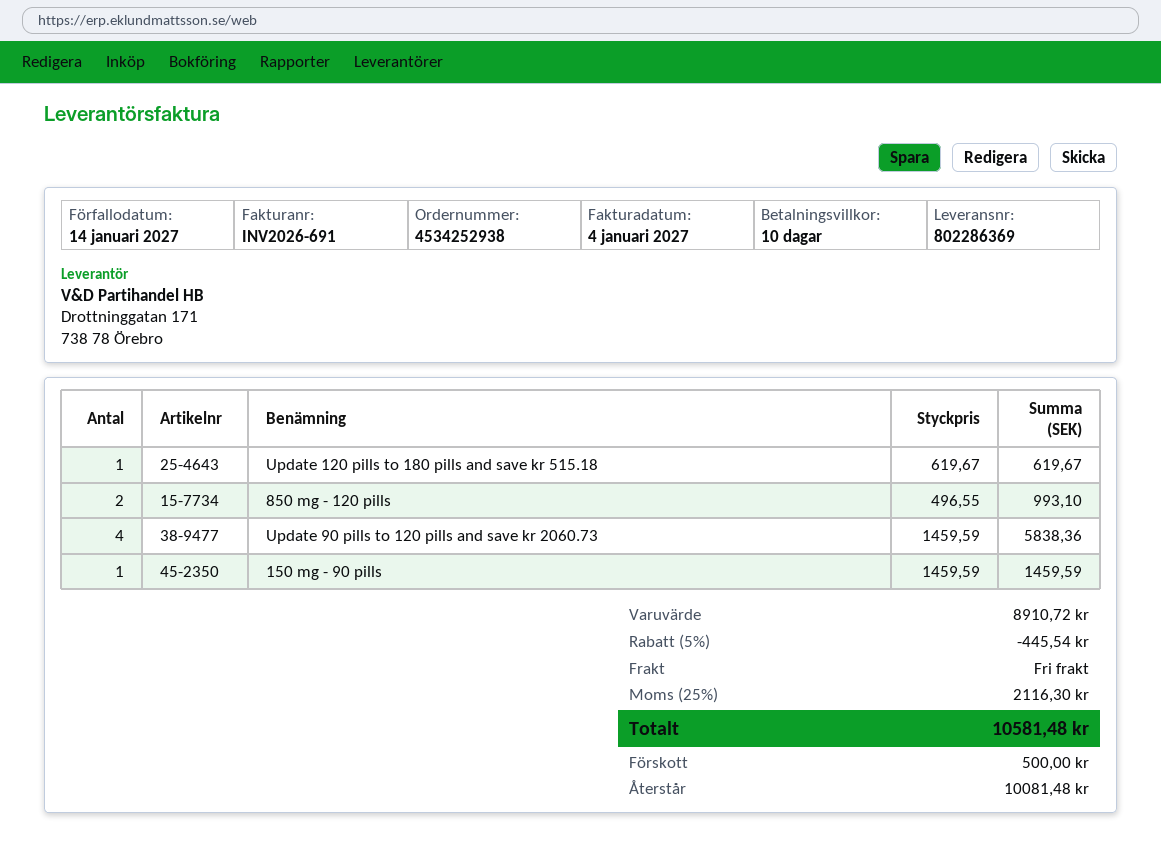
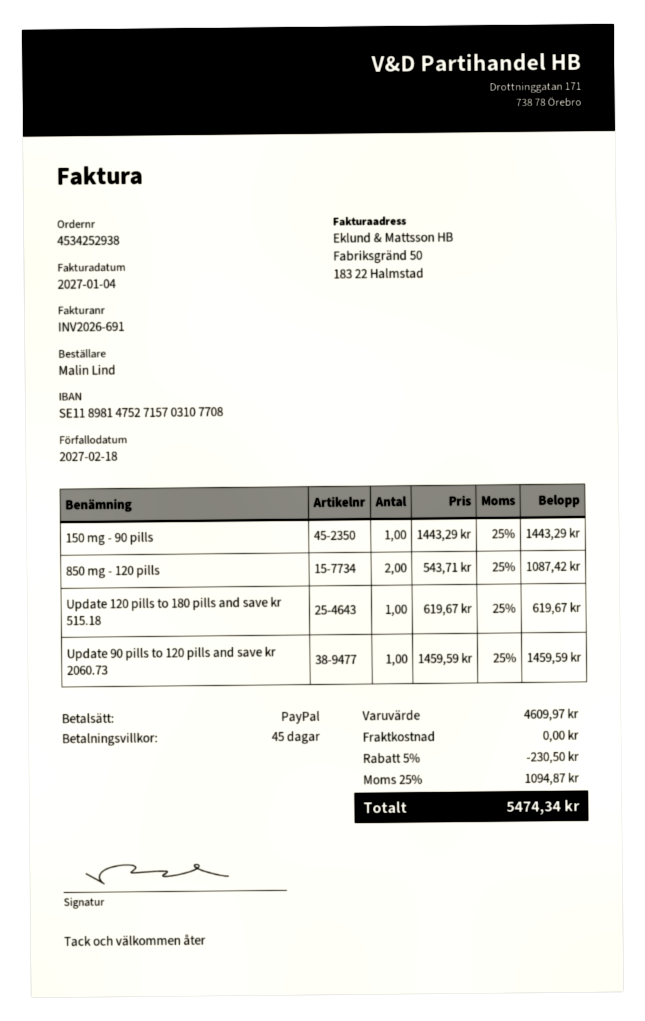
payment terms: 10 days -> 45 days
due date: 2027-01-14 -> 2027-02-18
850 mg - 120 pills: 2 x 496.55 = 993.10 -> 2 x 543.71 = 1087.42
Update 90 pills to 120 pills and save kr 2060.73: 4 x 1459.59 = 5838.36 -> 1 x 1459.59 = 1459.59
150 mg - 90 pills: 1 x 1459.59 = 1459.59 -> 1 x 1443.29 = 1443.29
subtotal: 8910.72 -> 4609.97
discount: 5% = 445.54 -> 5% = 230.50
tax: 25% = 2116.30 -> 25% = 1094.87
total: 10581.48 -> 5474.34

